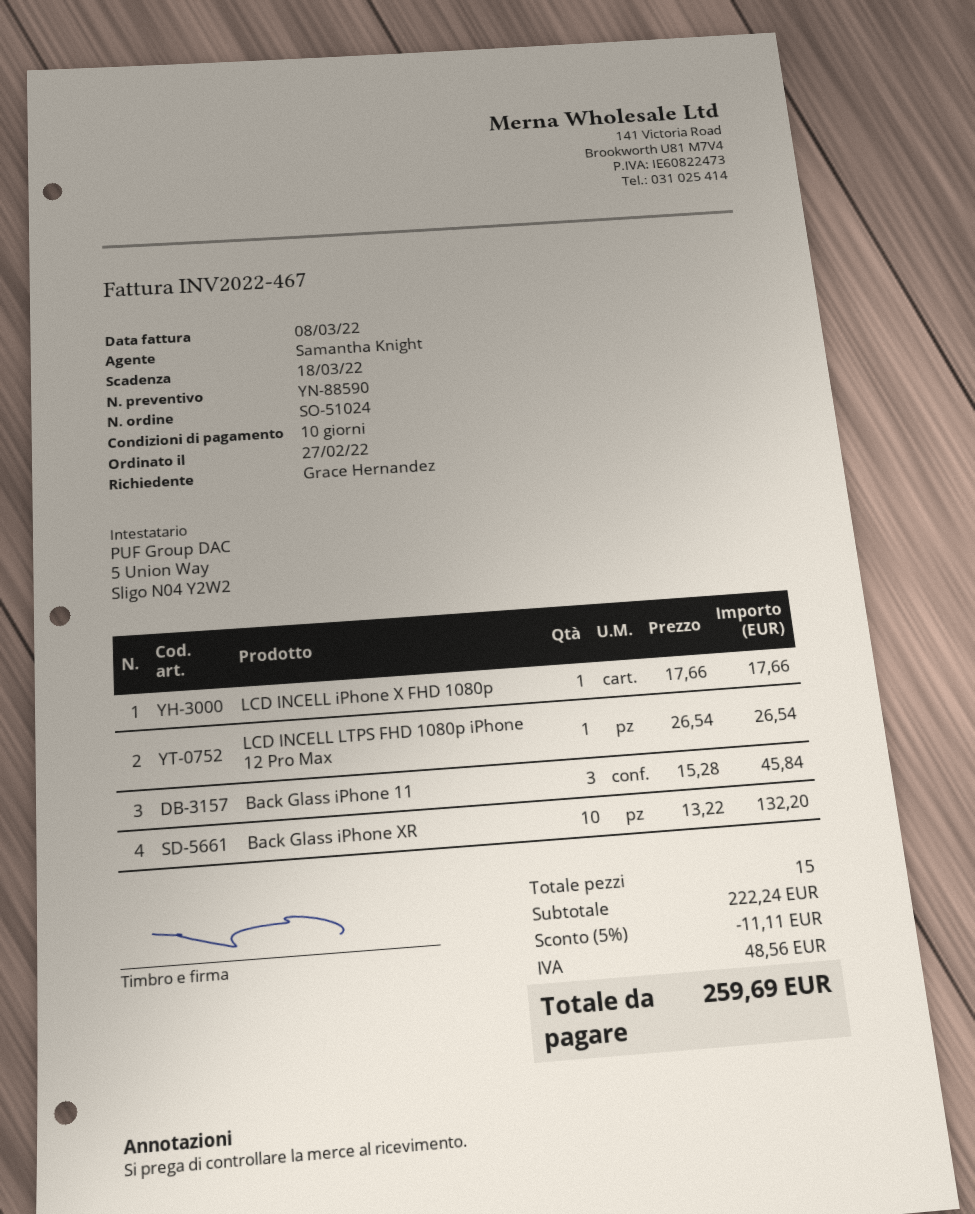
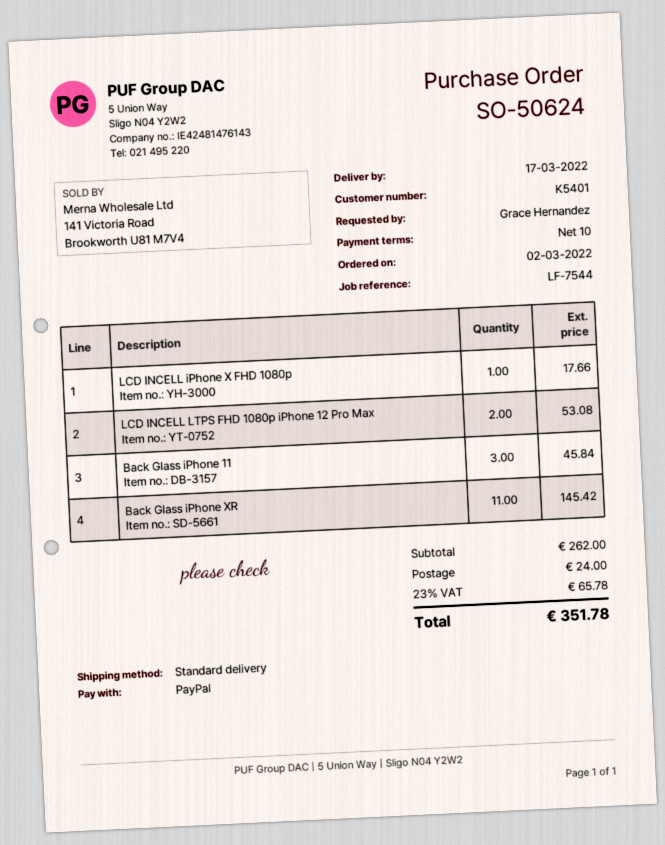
order number: SO-51024 -> SO-50624
order date: 2022-02-27 -> 2022-03-02
LCD INCELL LTPS FHD 1080p iPhone 12 Pro Max: 1 for 26.54 -> 2 for 53.08
Back Glass iPhone XR: 10 for 132.20 -> 11 for 145.42
subtotal: 222.24 -> 262.00
discount: 5% = 11.11 -> none
shipping: none -> 24.00
tax: 48.56 -> 65.78
total: 259.69 -> 351.78

